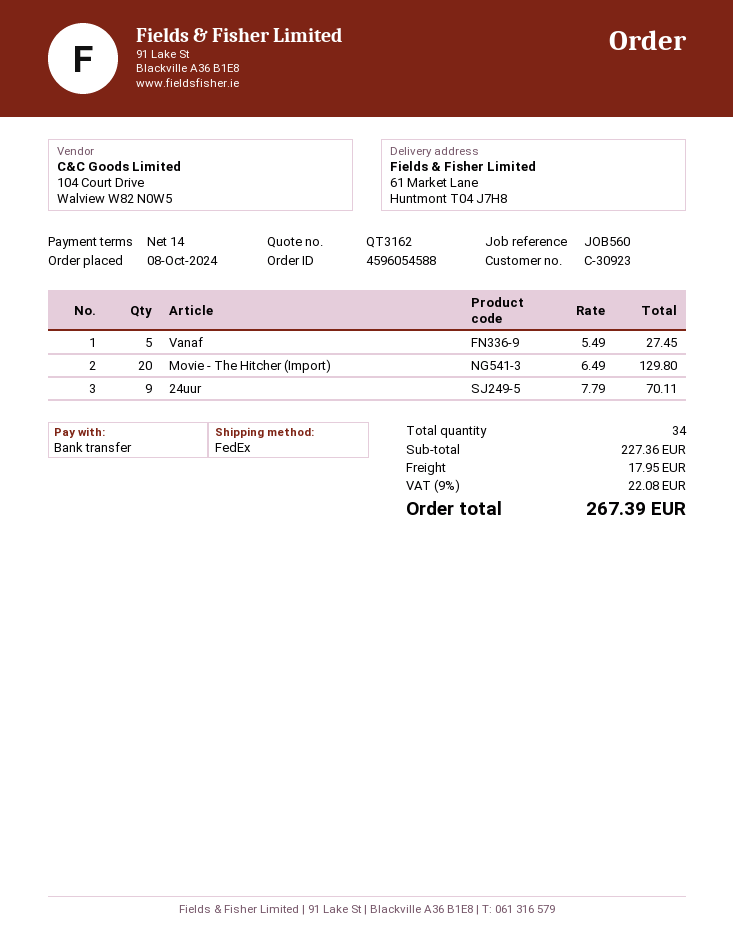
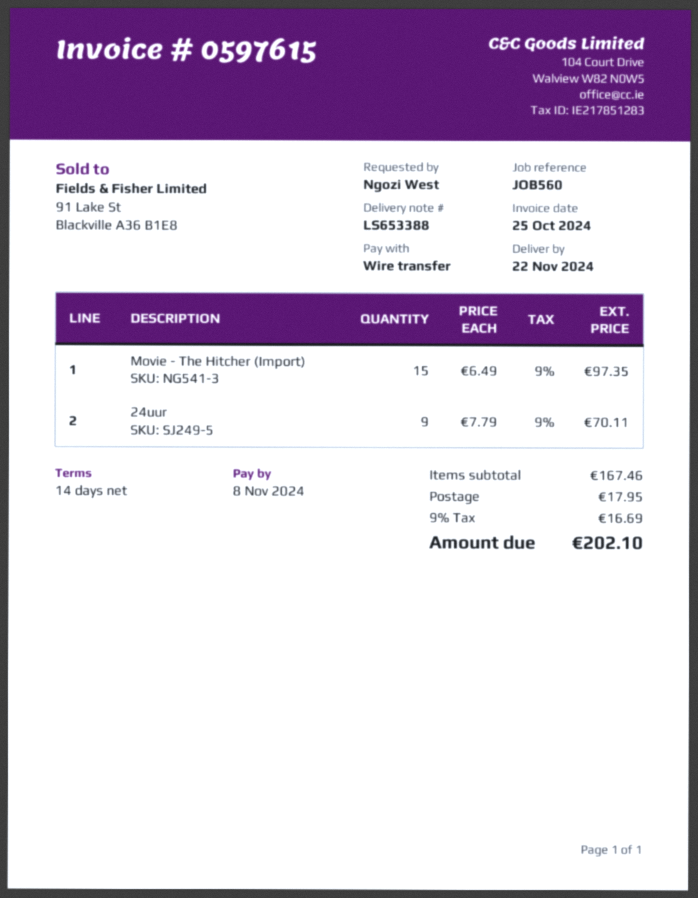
Vanaf: 5 x 5.49 = 27.45 -> none
Movie - The Hitcher (Import): 20 x 6.49 = 129.80 -> 15 x 6.49 = 97.35
subtotal: 227.36 -> 167.46
tax: 9% = 22.08 -> 9% = 16.69
total: 267.39 -> 202.10

